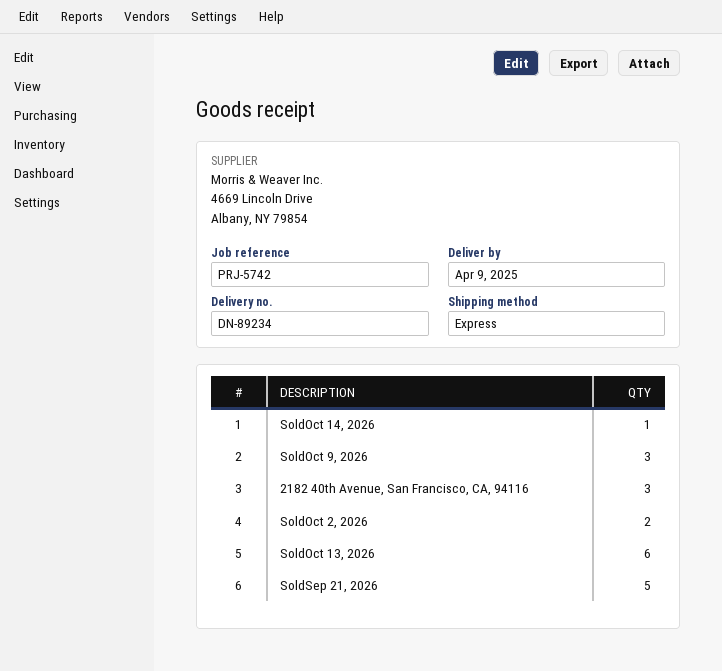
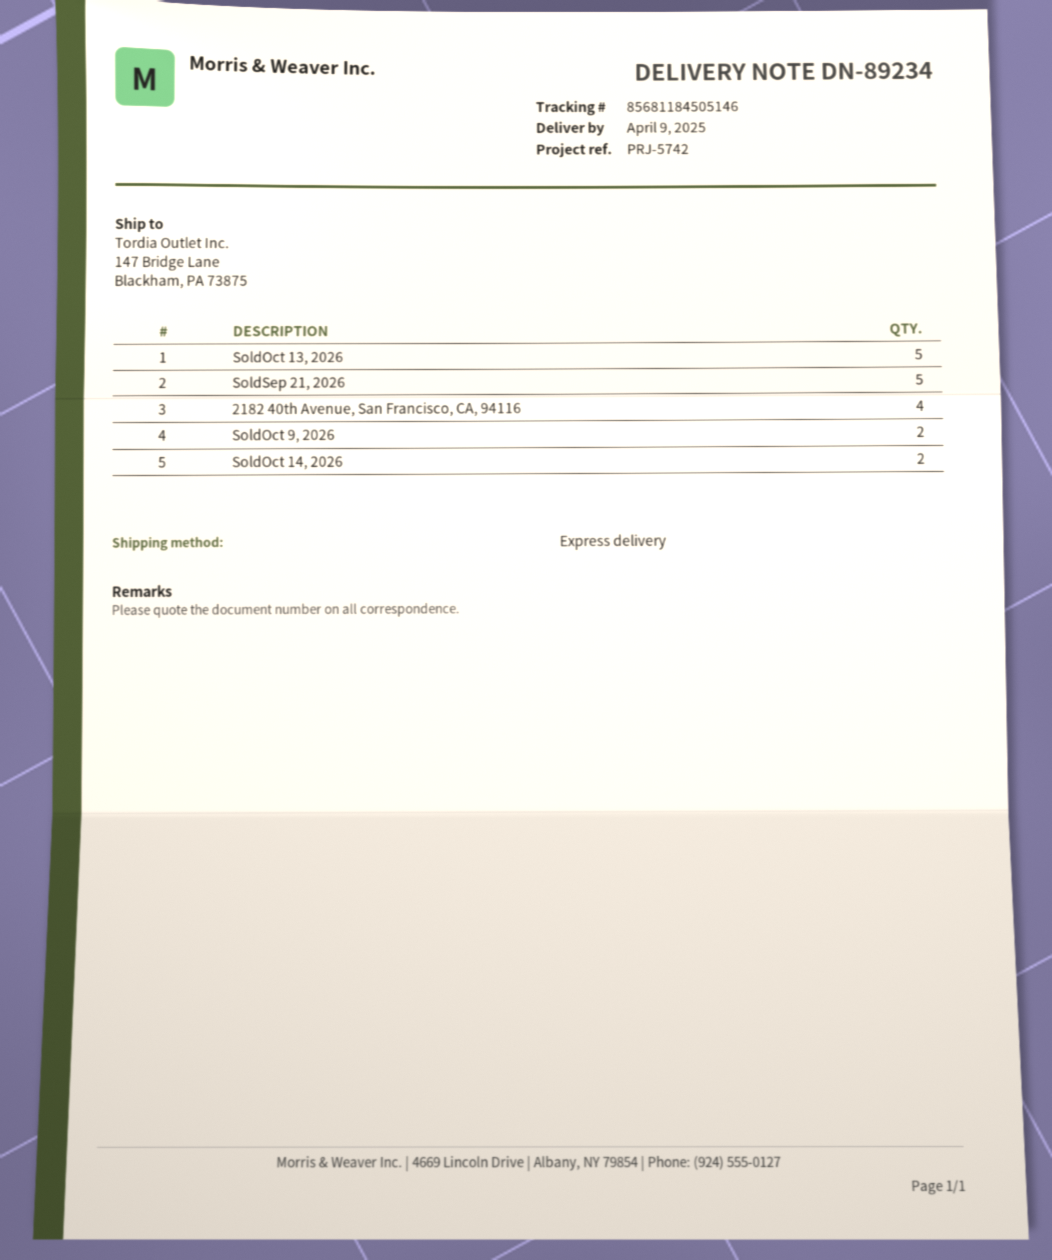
SoldOct 14, 2026: 1 -> 2
SoldOct 9, 2026: 3 -> 2
2182 40th Avenue, San Francisco, CA, 94116: 3 -> 4
SoldOct 2, 2026: 2 -> none
SoldOct 13, 2026: 6 -> 5

